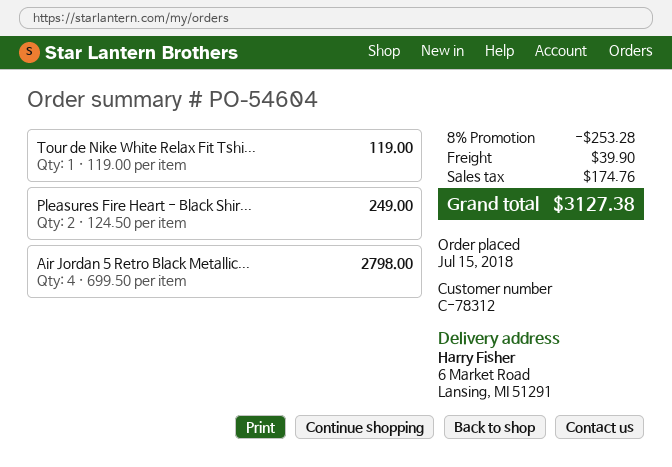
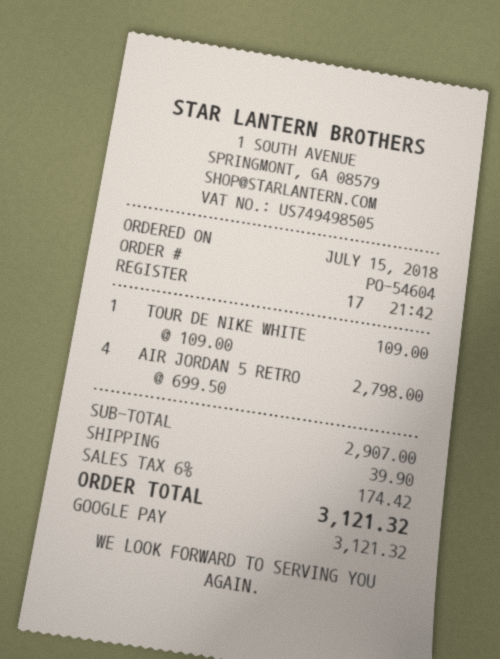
Tour de Nike White Relax Fit Tshi...: 1 x 119.00 = 119.00 -> 1 x 109.00 = 109.00
Pleasures Fire Heart - Black Shir...: 2 x 124.50 = 249.00 -> none
discount: 8% = 253.28 -> none
tax: 174.76 -> 174.42
total: 3127.38 -> 3121.32

